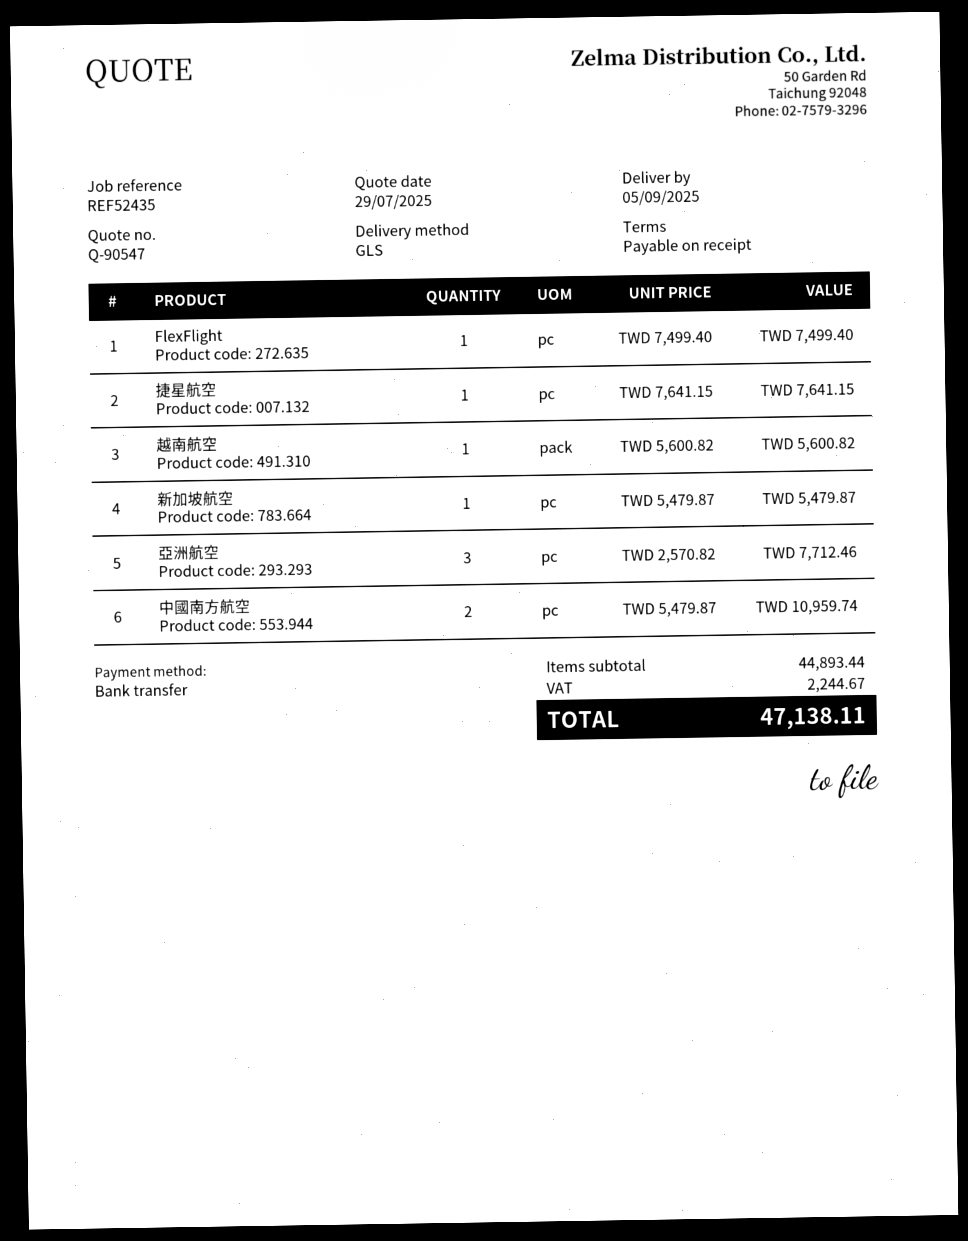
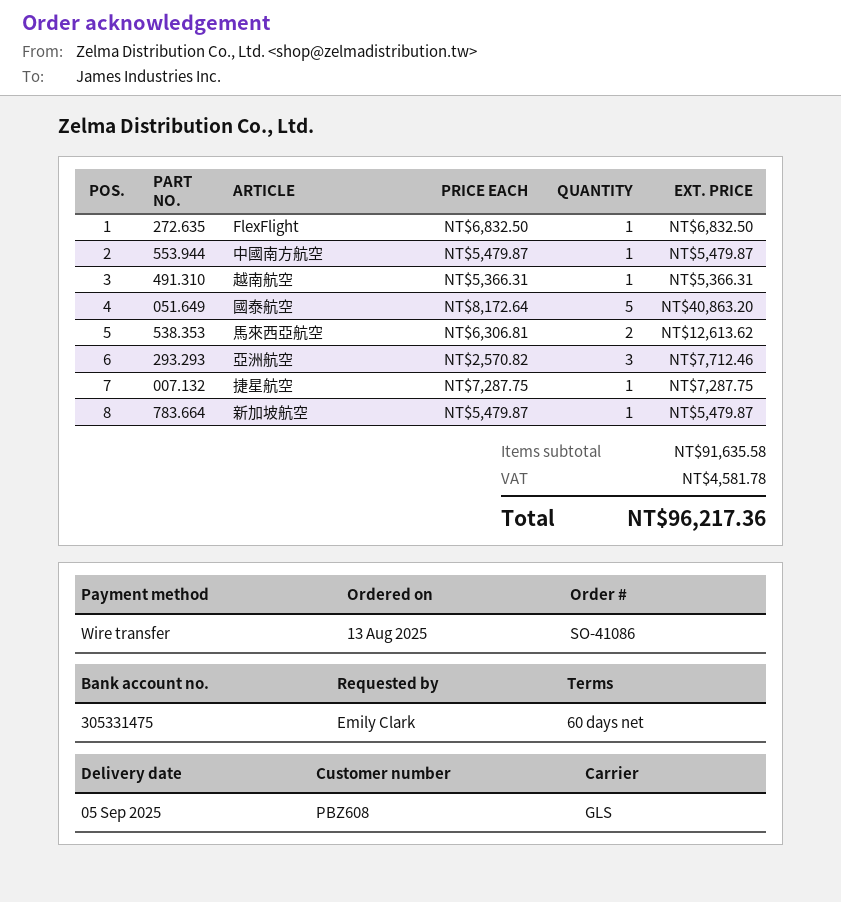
payment terms: on receipt -> 60 days
FlexFlight: 1 x 7499.40 = 7499.40 -> 1 x 6832.50 = 6832.50
捷星航空: 1 x 7641.15 = 7641.15 -> 1 x 7287.75 = 7287.75
越南航空: 1 x 5600.82 = 5600.82 -> 1 x 5366.31 = 5366.31
中國南方航空: 2 x 5479.87 = 10959.74 -> 1 x 5479.87 = 5479.87
國泰航空: none -> 5 x 8172.64 = 40863.20
馬來西亞航空: none -> 2 x 6306.81 = 12613.62
subtotal: 44893.44 -> 91635.58
tax: 2244.67 -> 4581.78
total: 47138.11 -> 96217.36

